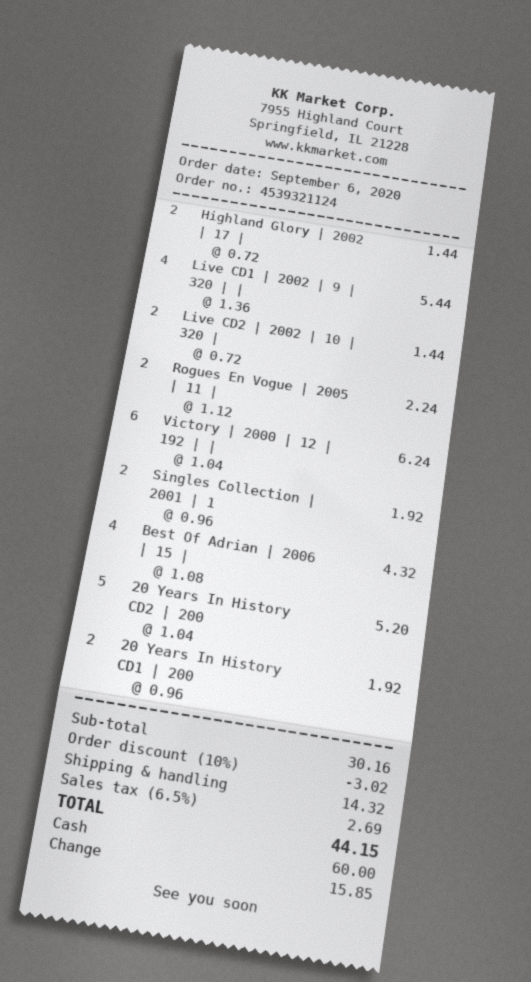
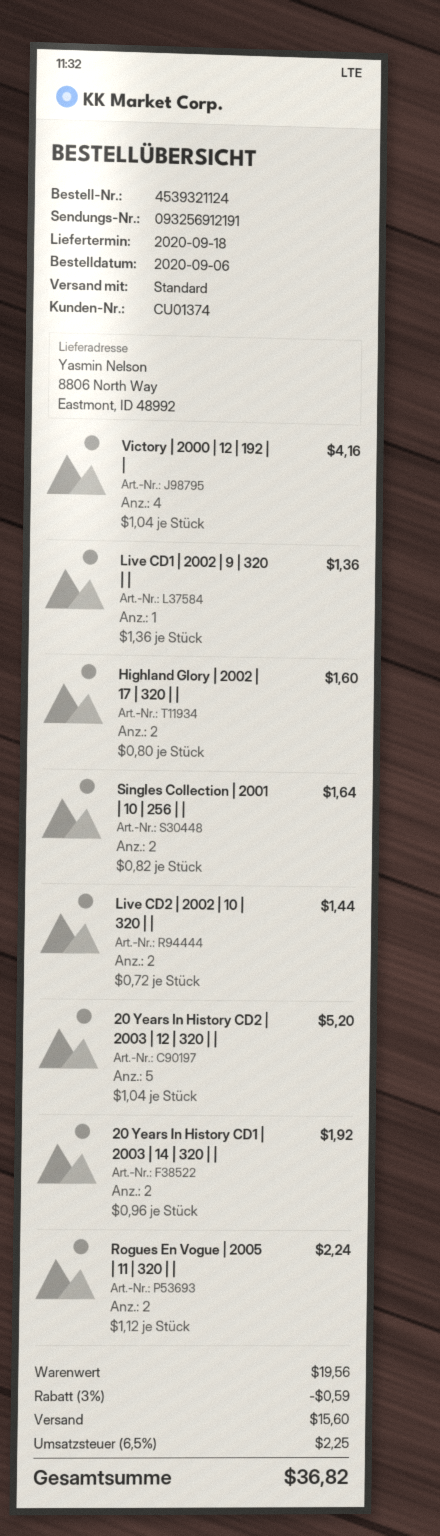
Highland Glory | 2002 | 17 |: 2 x 0.72 = 1.44 -> 2 x 0.80 = 1.60
Live CD1 | 2002 | 9 | 320 | |: 4 x 1.36 = 5.44 -> 1 x 1.36 = 1.36
Victory | 2000 | 12 | 192 | |: 6 x 1.04 = 6.24 -> 4 x 1.04 = 4.16
Singles Collection | 2001 | 1: 2 x 0.96 = 1.92 -> 2 x 0.82 = 1.64
Best Of Adrian | 2006 | 15 |: 4 x 1.08 = 4.32 -> none
subtotal: 30.16 -> 19.56
discount: 10% = 3.02 -> 3% = 0.59
shipping: 14.32 -> 15.60
tax: 6.5% = 2.69 -> 6.5% = 2.25
total: 44.15 -> 36.82

